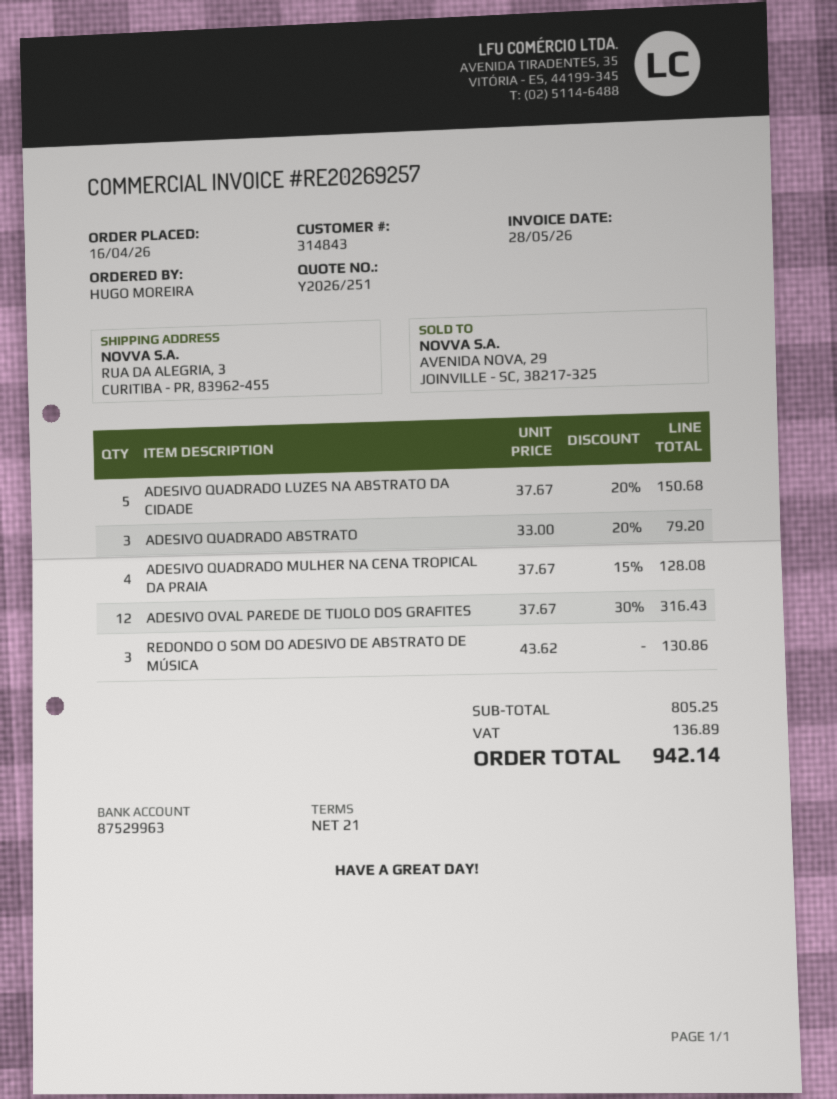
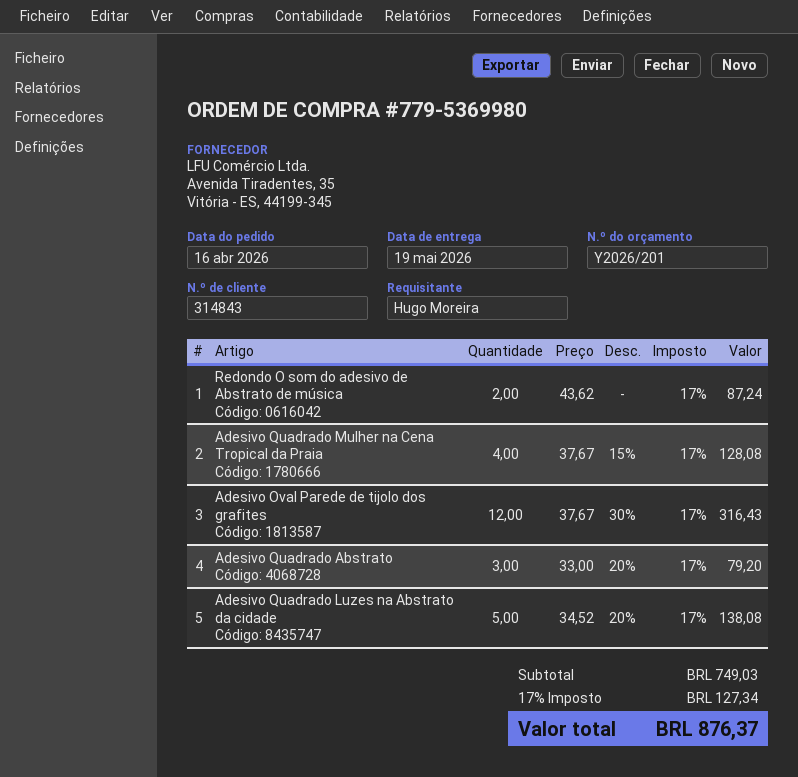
quote number: Y2026/251 -> Y2026/201
ADESIVO QUADRADO LUZES NA ABSTRATO DA CIDADE: 5 x 37.67 - 20% = 150.68 -> 5 x 34.52 - 20% = 138.08
REDONDO O SOM DO ADESIVO DE ABSTRATO DE MÚSICA: 3 x 43.62 = 130.86 -> 2 x 43.62 = 87.24
subtotal: 805.25 -> 749.03
tax: 136.89 -> 127.34
total: 942.14 -> 876.37

